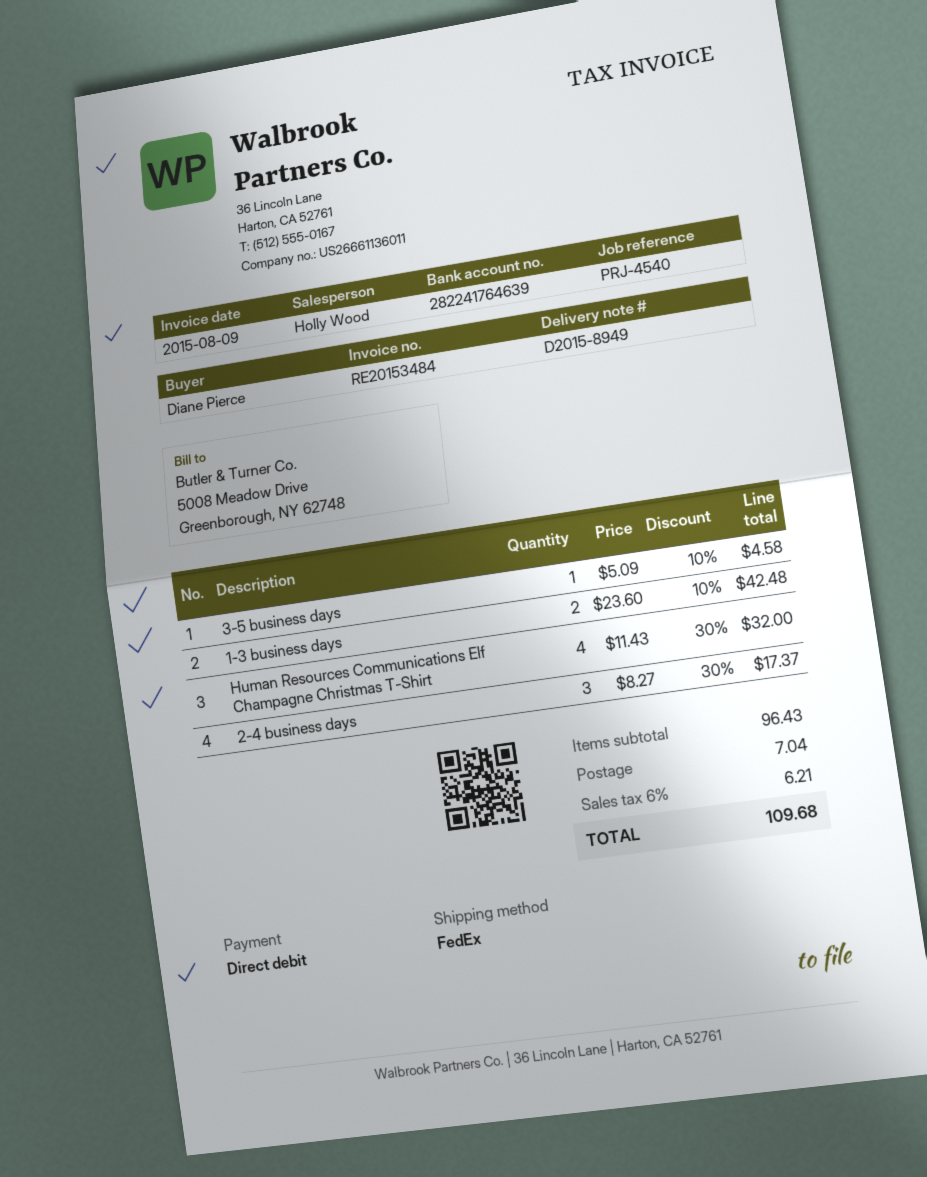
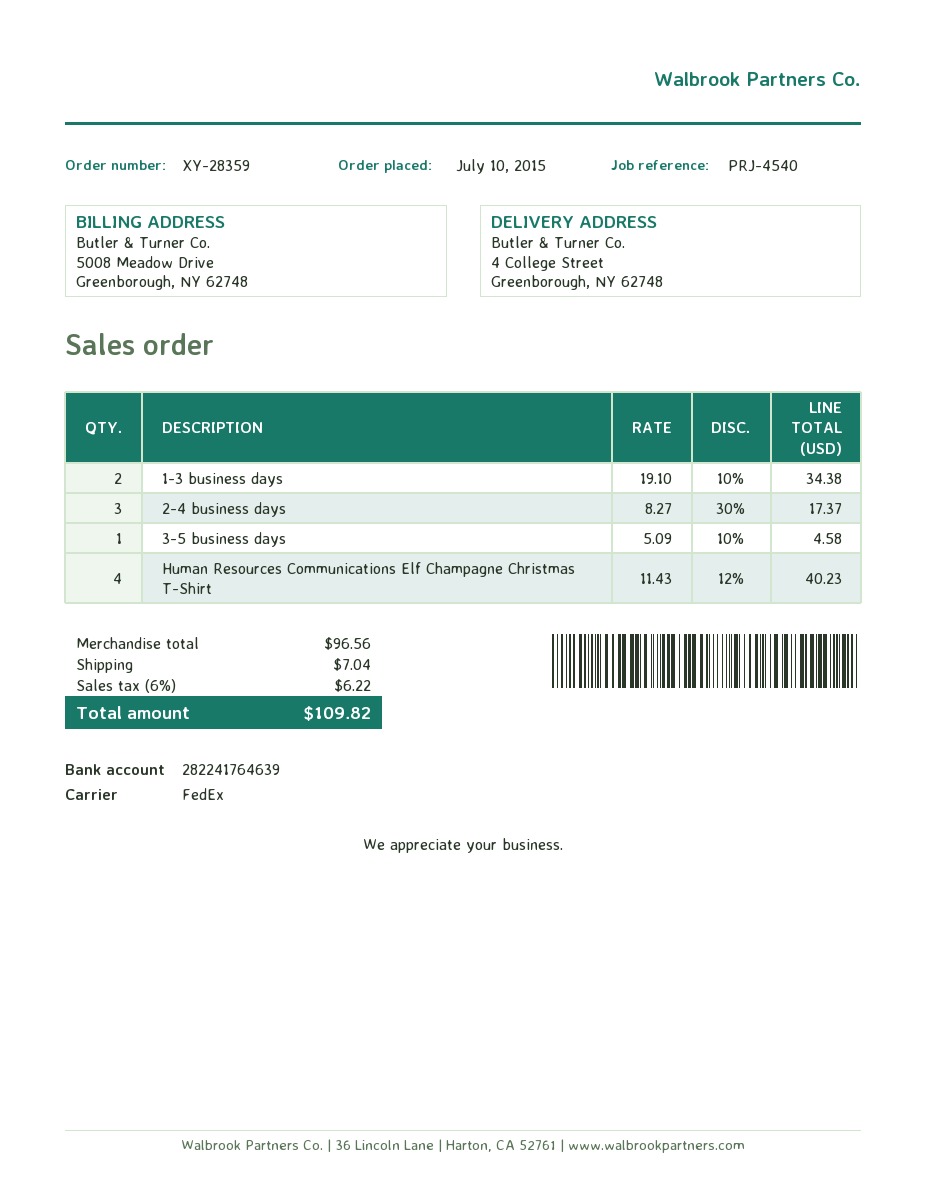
1-3 business days: 2 x 23.60 - 10% = 42.48 -> 2 x 19.10 - 10% = 34.38
Human Resources Communications Elf Champagne Christmas T-Shirt: 4 x 11.43 - 30% = 32.00 -> 4 x 11.43 - 12% = 40.23
subtotal: 96.43 -> 96.56
tax: 6% = 6.21 -> 6% = 6.22
total: 109.68 -> 109.82

